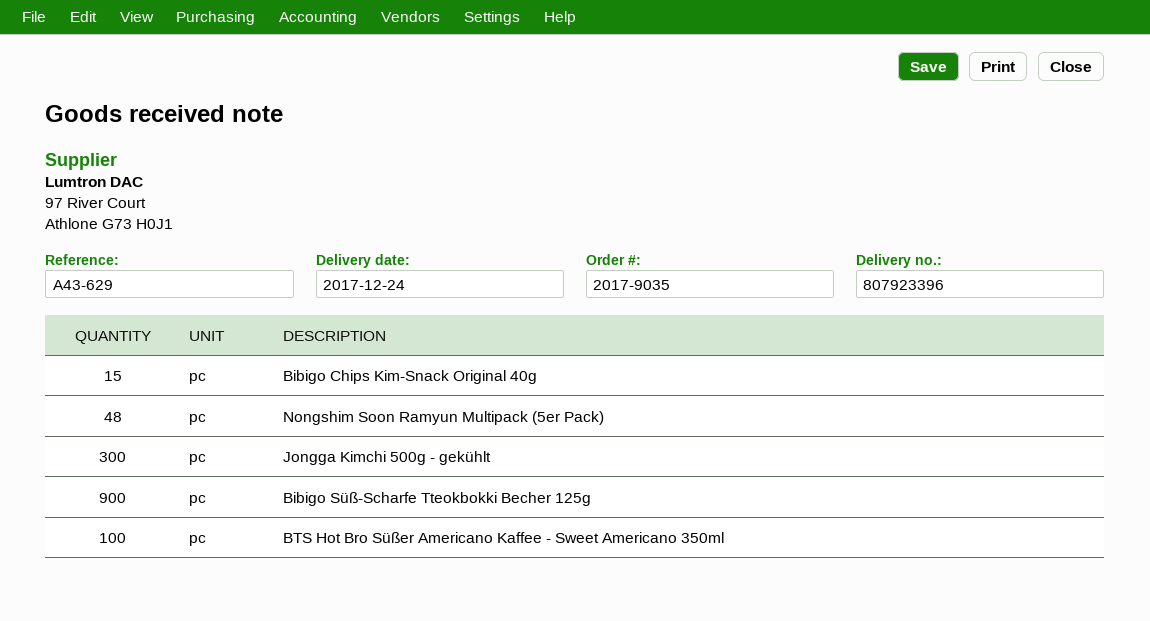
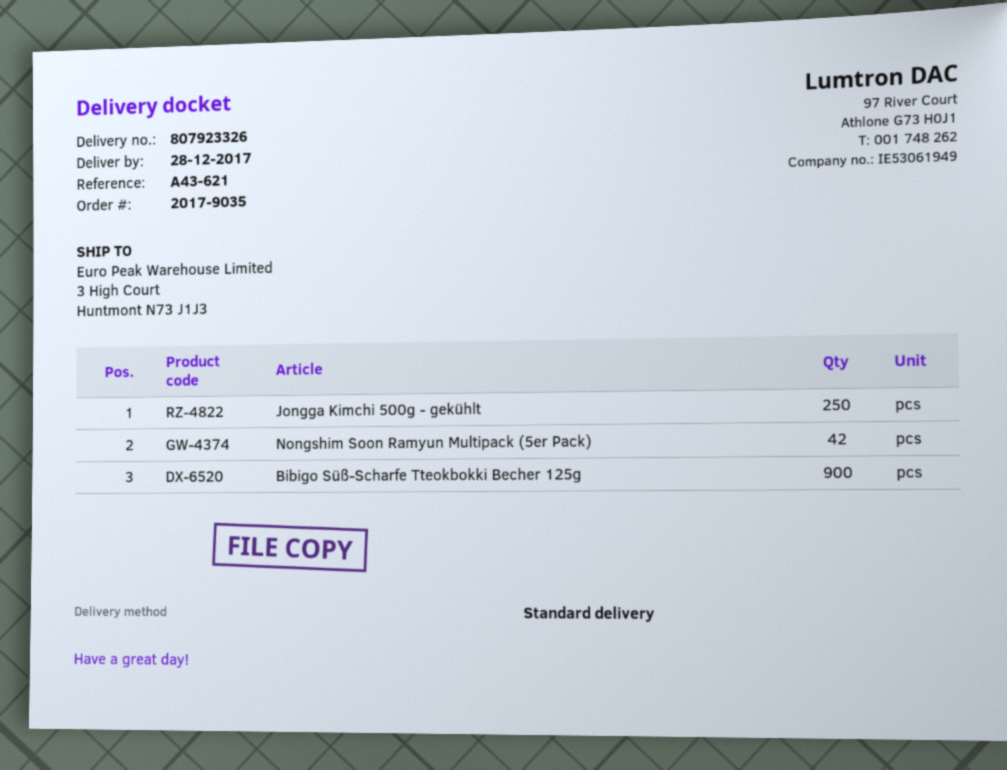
delivery note number: 807923396 -> 807923326
delivery date: 2017-12-24 -> 2017-12-28
reference: A43-629 -> A43-621
Bibigo Chips Kim-Snack Original 40g: 15 -> none
Nongshim Soon Ramyun Multipack (5er Pack): 48 -> 42
Jongga Kimchi 500g - gekühlt: 300 -> 250
BTS Hot Bro Süßer Americano Kaffee - Sweet Americano 350ml: 100 -> none

